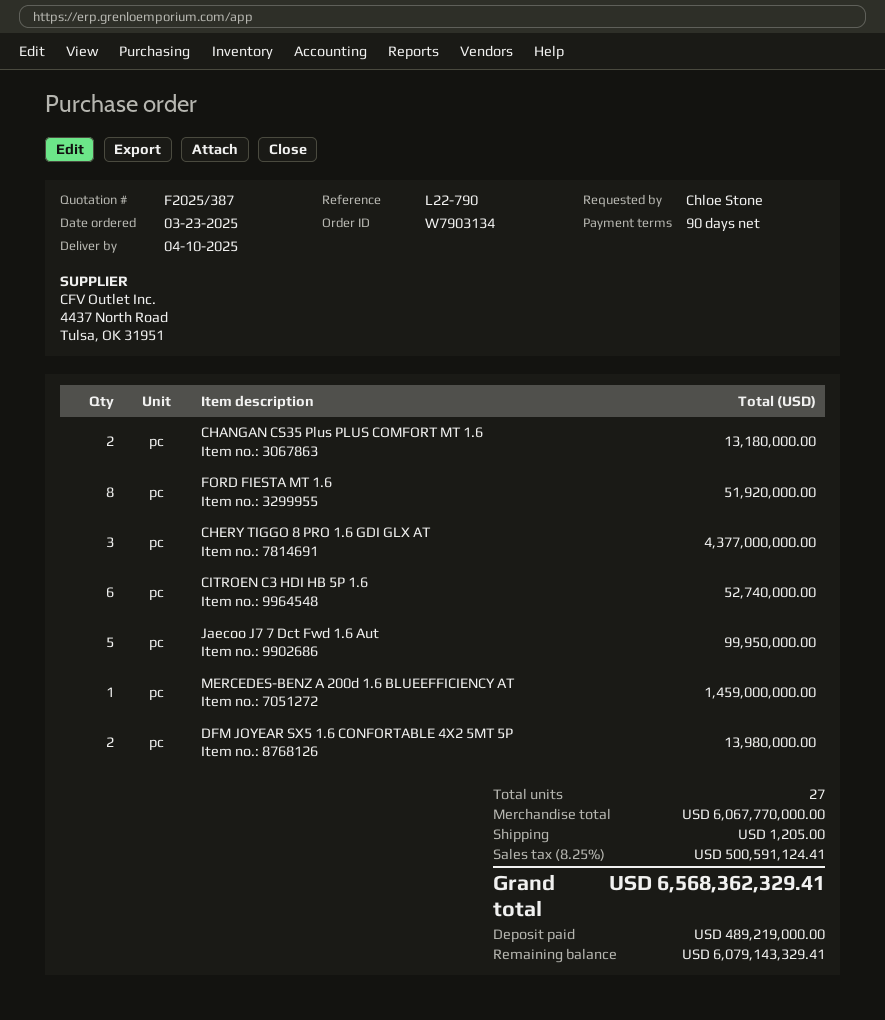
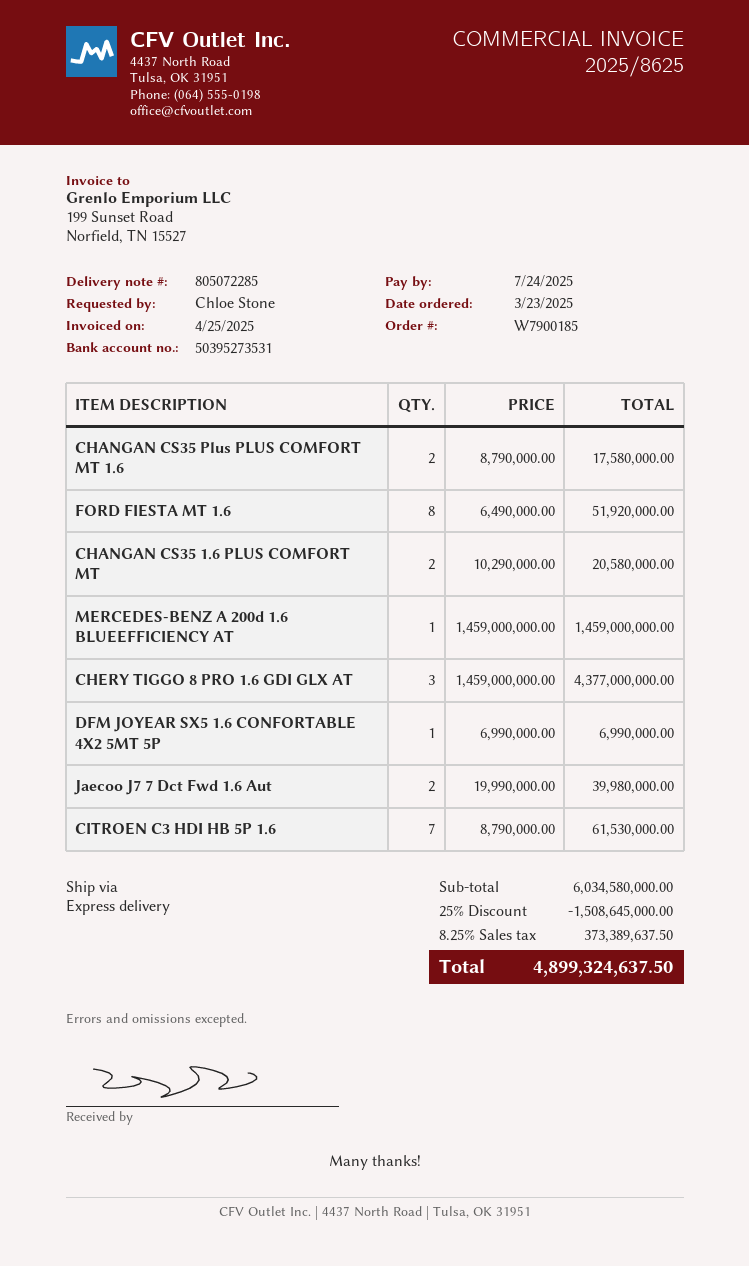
order number: W7903134 -> W7900185
CHANGAN CS35 Plus PLUS COMFORT MT 1.6: 2 for 13180000.00 -> 2 for 17580000.00
CITROEN C3 HDI HB 5P 1.6: 6 for 52740000.00 -> 7 for 61530000.00
Jaecoo J7 7 Dct Fwd 1.6 Aut: 5 for 99950000.00 -> 2 for 39980000.00
DFM JOYEAR SX5 1.6 CONFORTABLE 4X2 5MT 5P: 2 for 13980000.00 -> 1 for 6990000.00
CHANGAN CS35 1.6 PLUS COMFORT MT: none -> 2 for 20580000.00
subtotal: 6067770000.00 -> 6034580000.00
discount: none -> 25% = 1508645000.00
shipping: 1205.00 -> none
tax: 8.25% = 500591124.41 -> 8.25% = 373389637.50
total: 6568362329.41 -> 4899324637.50

